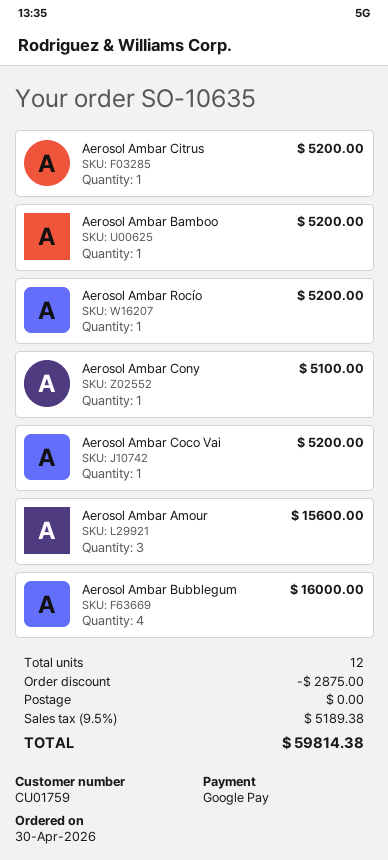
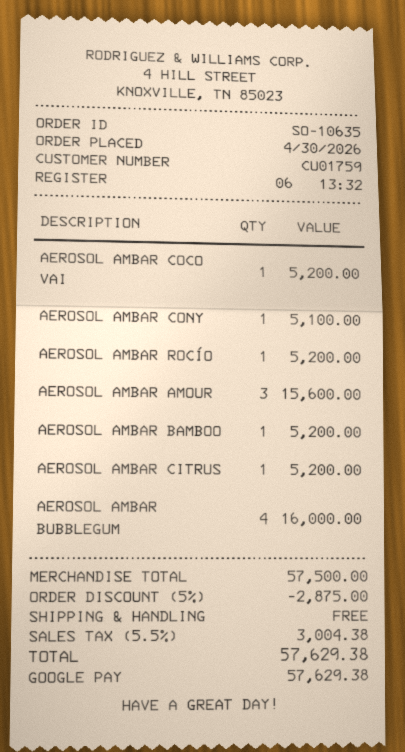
tax: 9.5% = 5189.38 -> 5.5% = 3004.38
total: 59814.38 -> 57629.38

